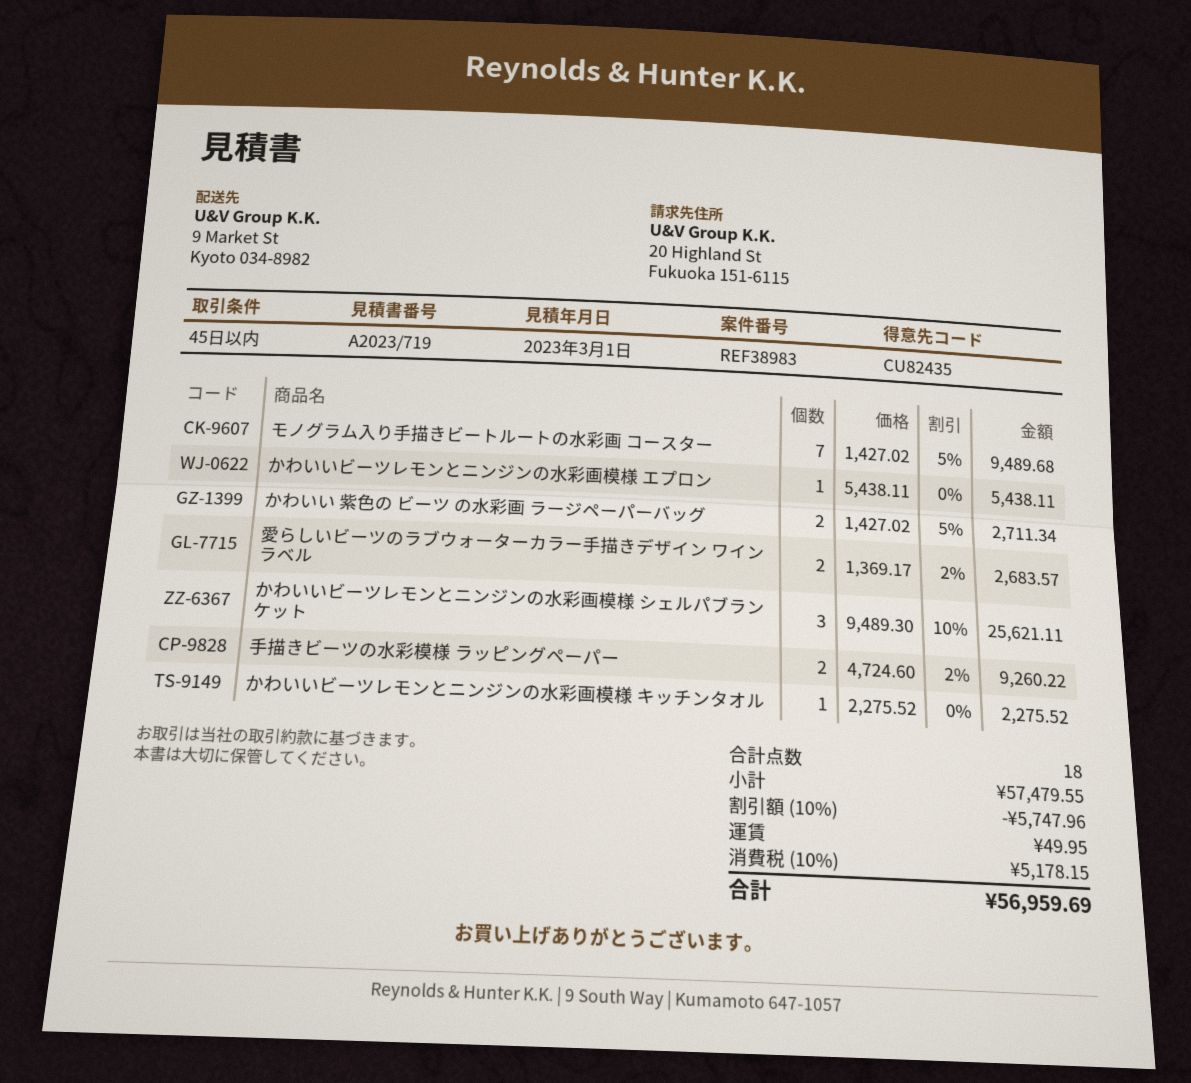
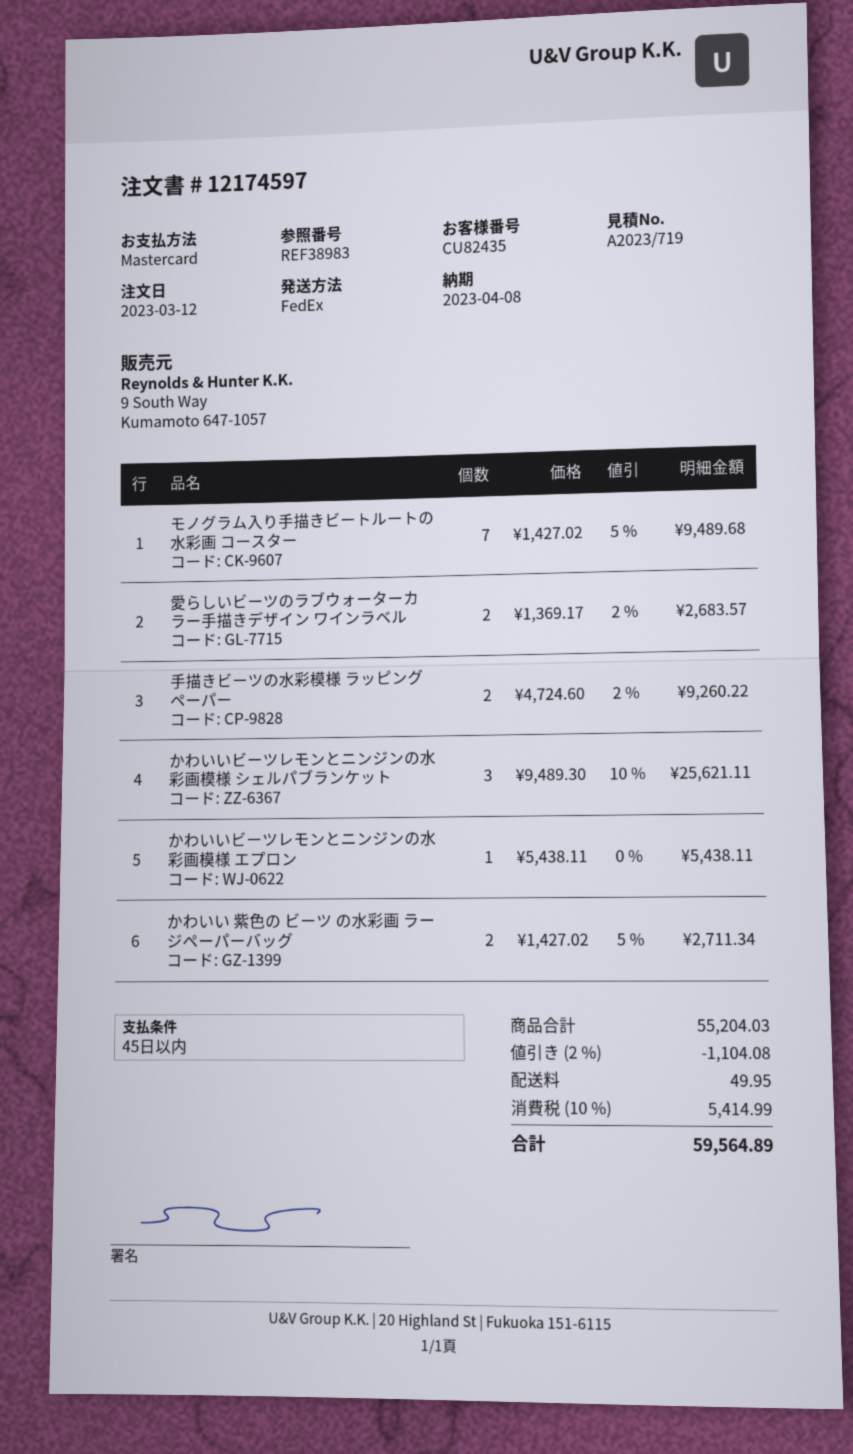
かわいいビーツレモンとニンジンの水彩画模様 キッチンタオル: 1 x 2275.52 = 2275.52 -> none
subtotal: 57479.55 -> 55204.03
discount: 10% = 5747.96 -> 2% = 1104.08
tax: 10% = 5178.15 -> 10% = 5414.99
total: 56959.69 -> 59564.89

